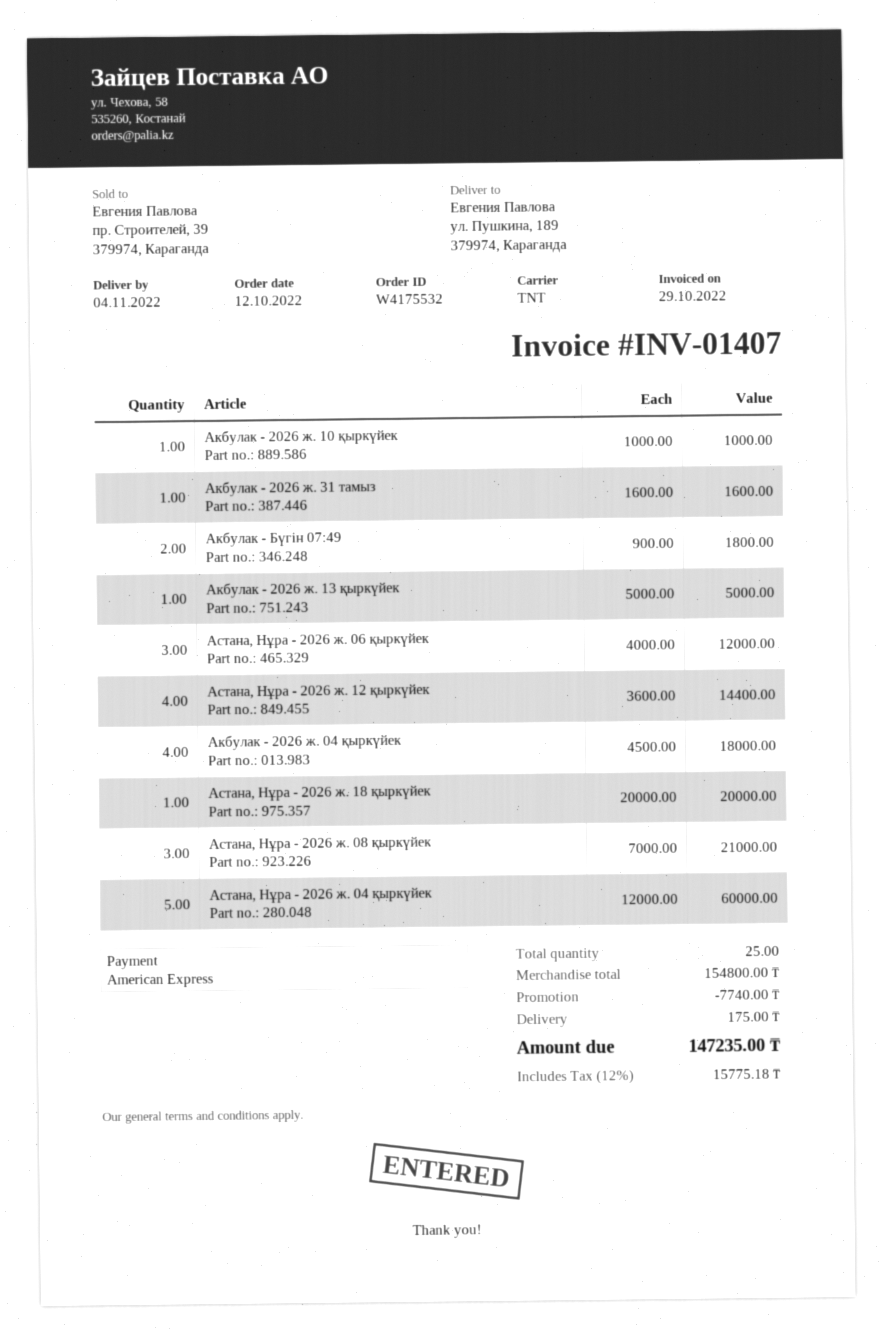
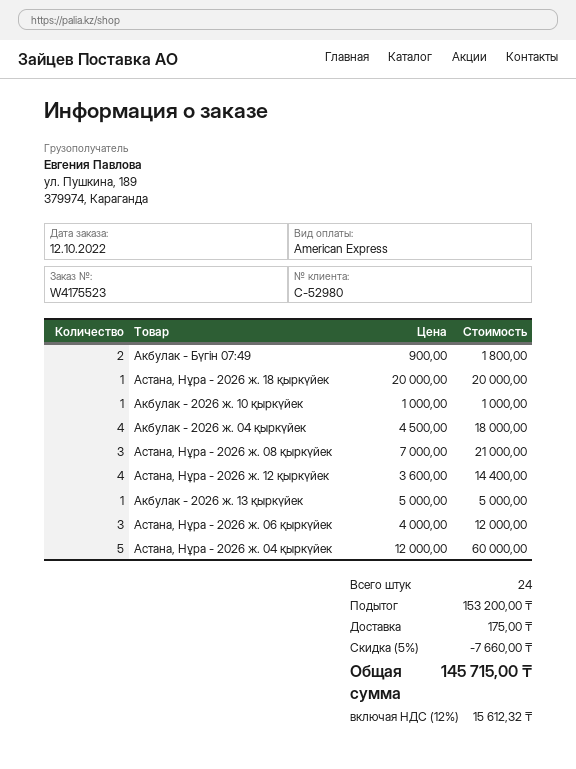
order number: W4175532 -> W4175523
Акбулак - 2026 ж. 31 тамыз: 1 x 1600.00 = 1600.00 -> none
total quantity: 25 -> 24
subtotal: 154800.00 -> 153200.00
discount: 7740.00 -> 7660.00
tax: 12% = 15775.18 -> 12% = 15612.32
total: 147235.00 -> 145715.00

